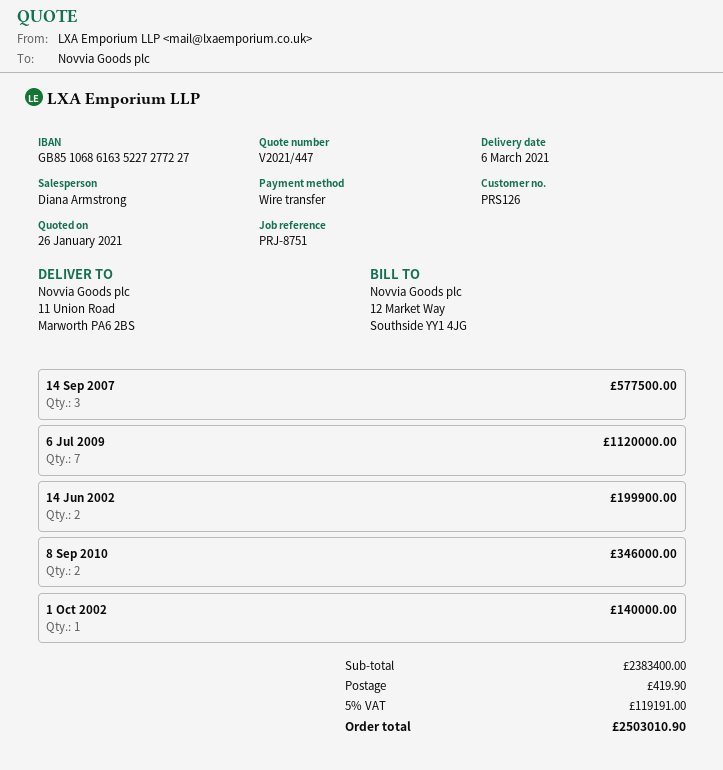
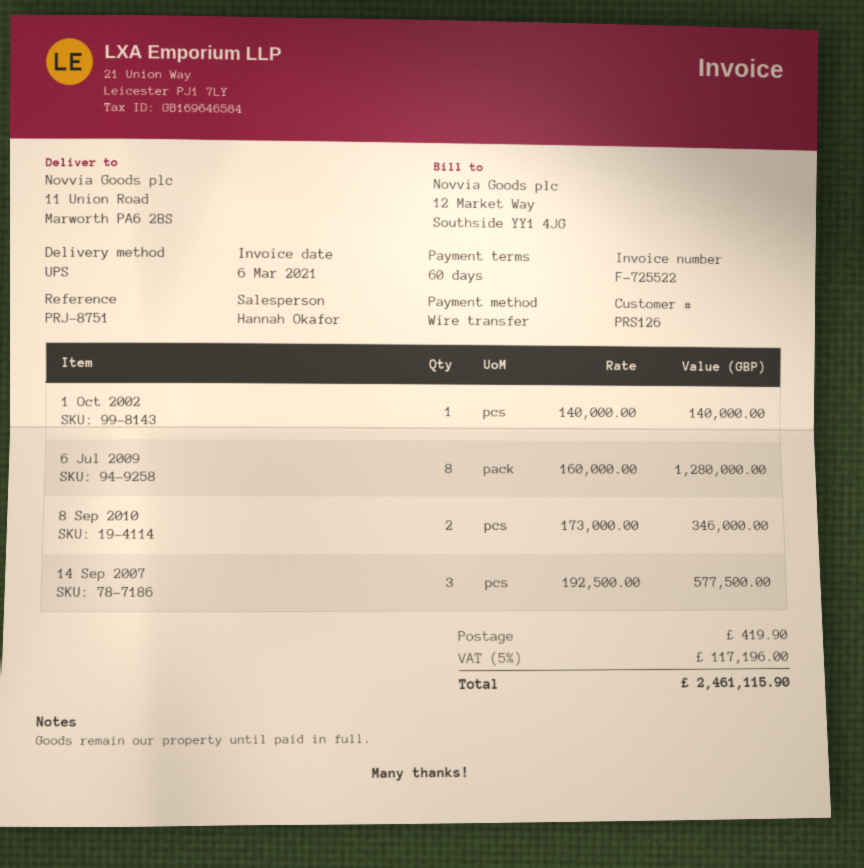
sales rep: Diana Armstrong -> Hannah Okafor
6 Jul 2009: 7 for 1120000.00 -> 8 for 1280000.00
14 Jun 2002: 2 for 199900.00 -> none
tax: 5% = 119191.00 -> 5% = 117196.00
total: 2503010.90 -> 2461115.90

